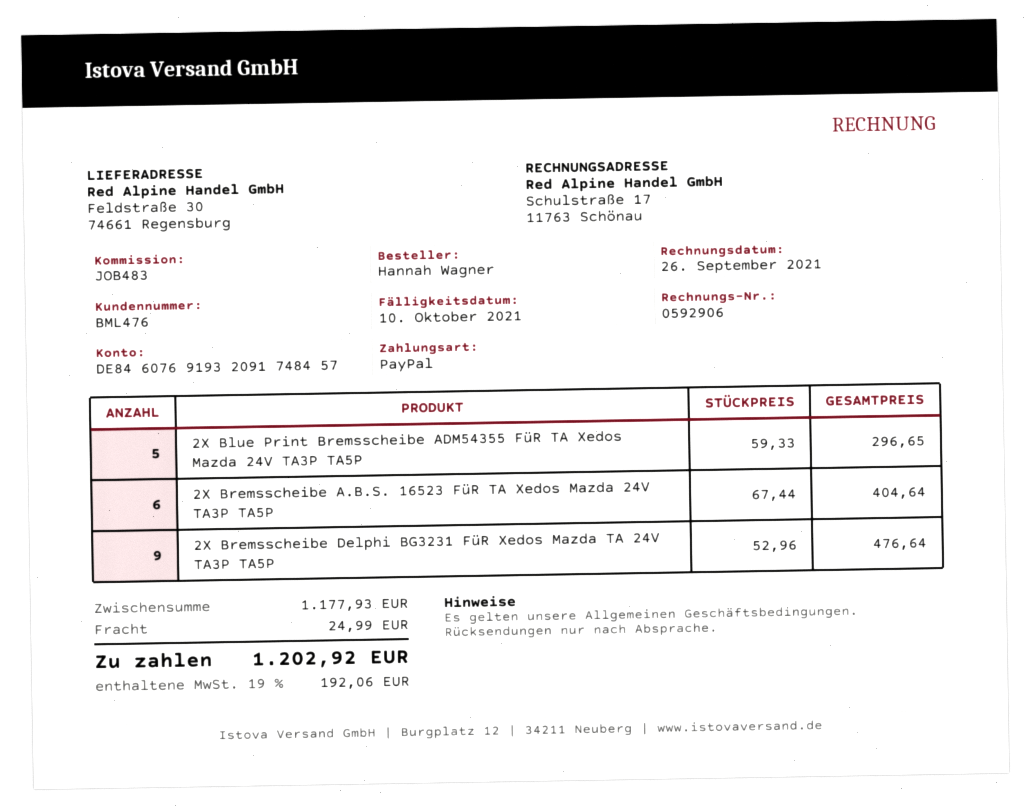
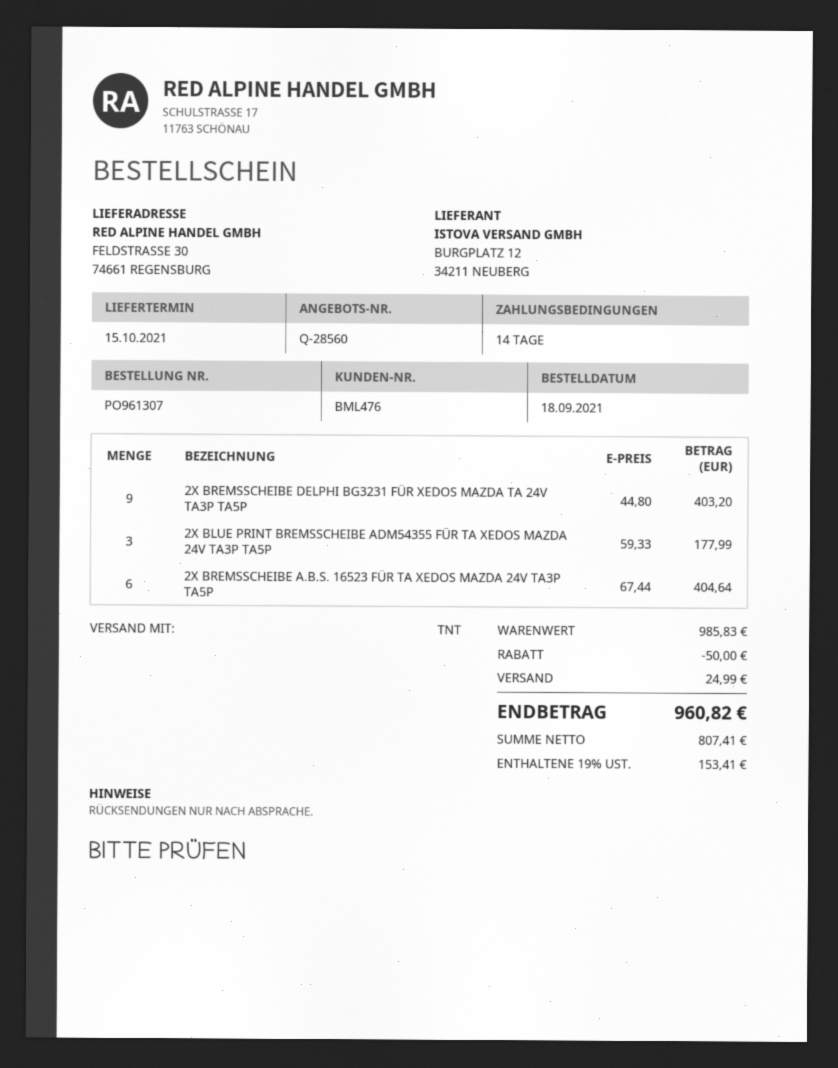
2X Blue Print Bremsscheibe ADM54355 FüR TA Xedos Mazda 24V TA3P TA5P: 5 x 59.33 = 296.65 -> 3 x 59.33 = 177.99
2X Bremsscheibe Delphi BG3231 FüR Xedos Mazda TA 24V TA3P TA5P: 9 x 52.96 = 476.64 -> 9 x 44.80 = 403.20
subtotal: 1177.93 -> 985.83
discount: none -> 50.00
tax: 19% = 192.06 -> 19% = 153.41
total: 1202.92 -> 960.82

